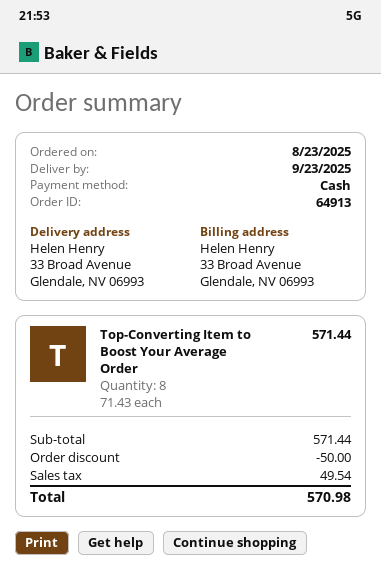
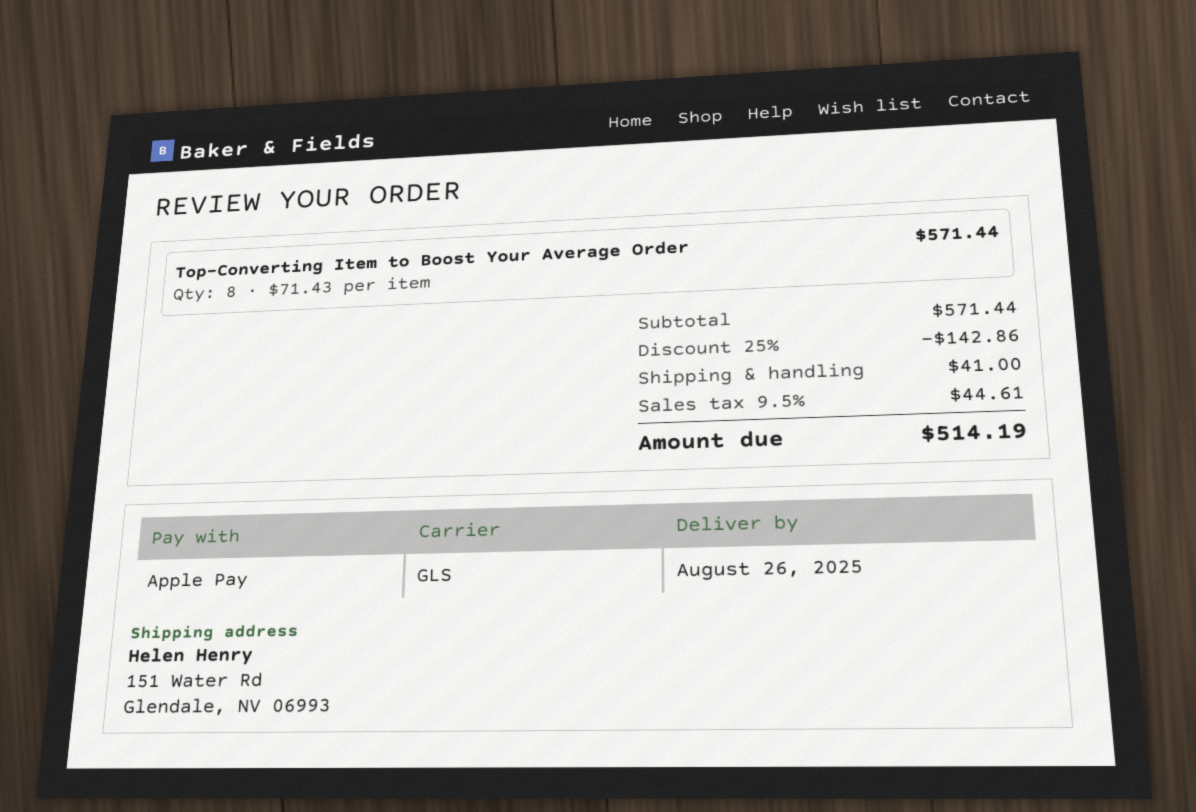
delivery date: 2025-09-23 -> 2025-08-26
payment method: cash -> Apple Pay
ship to: 33 Broad Avenue, Glendale, NV 06993 -> 151 Water Rd, Glendale, NV 06993
discount: 50.00 -> 142.86
shipping: none -> 41.00
tax: 49.54 -> 44.61
total: 570.98 -> 514.19

